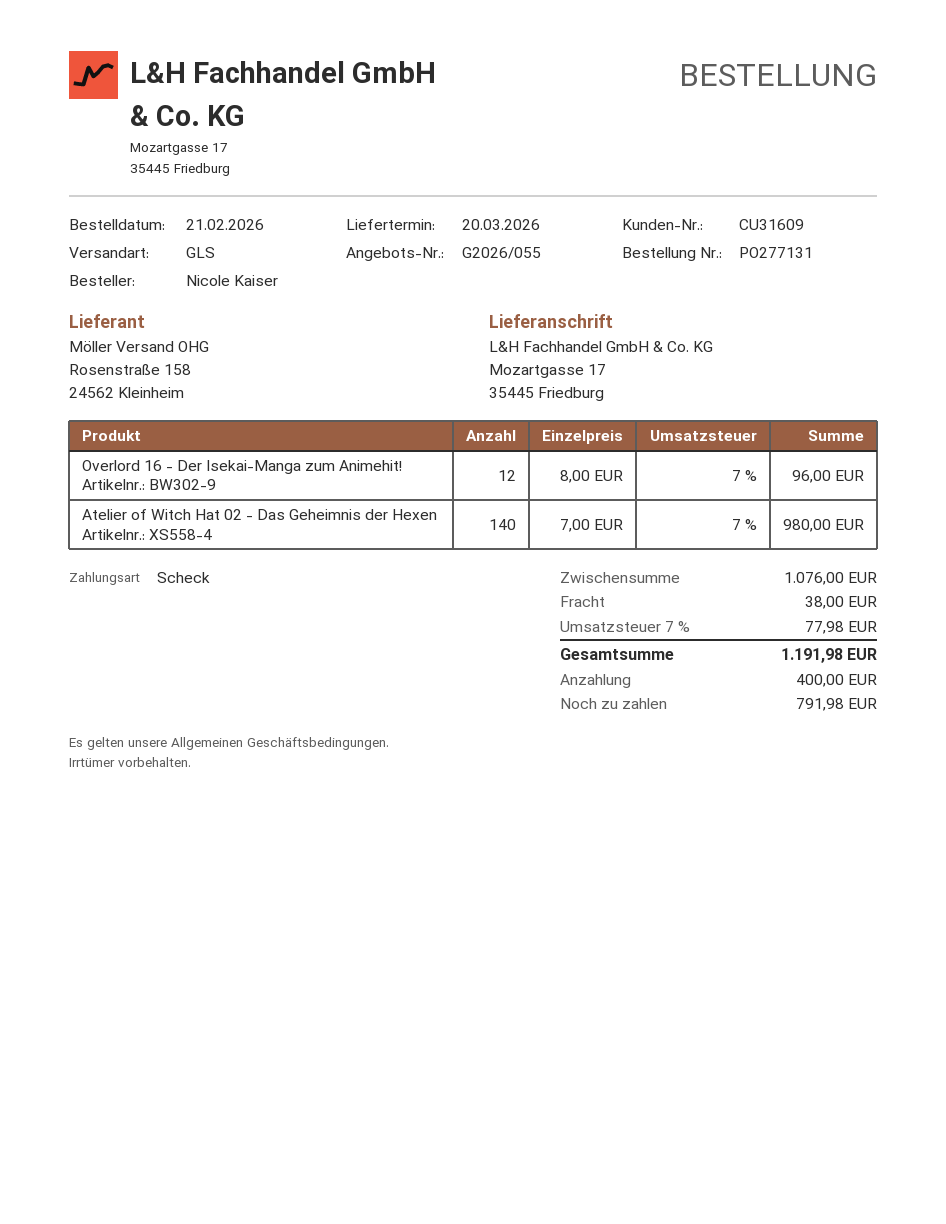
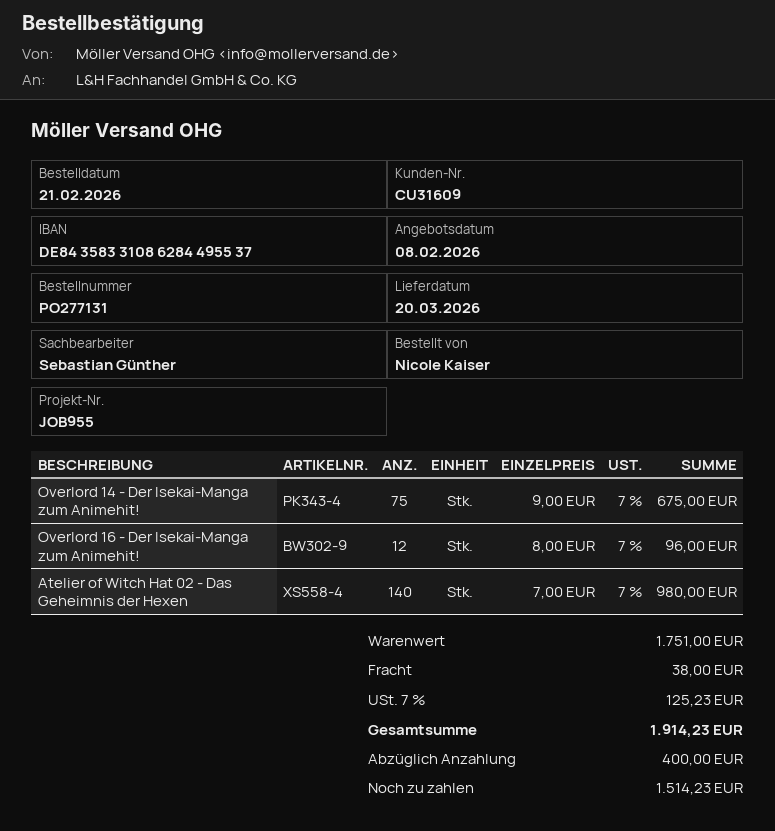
Overlord 14 - Der Isekai-Manga zum Animehit!: none -> 75 x 9.00 = 675.00
subtotal: 1076.00 -> 1751.00
tax: 7% = 77.98 -> 7% = 125.23
total: 1191.98 -> 1914.23
balance: 791.98 -> 1514.23

